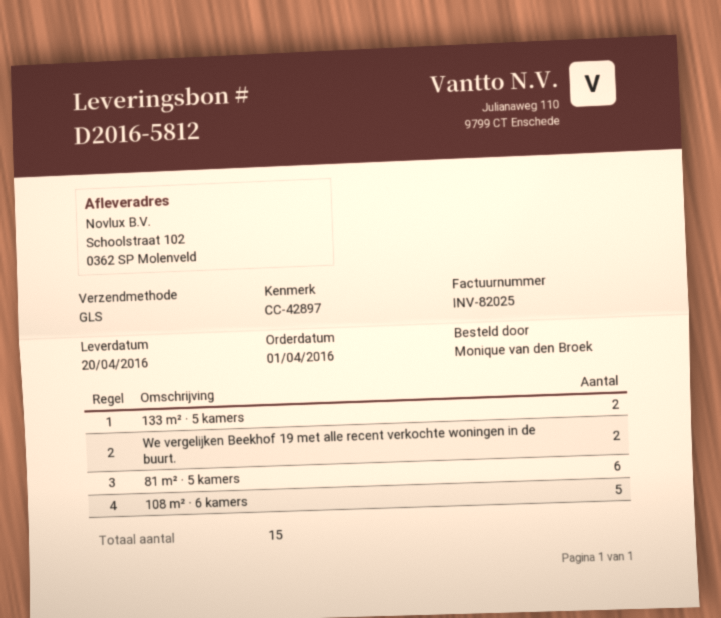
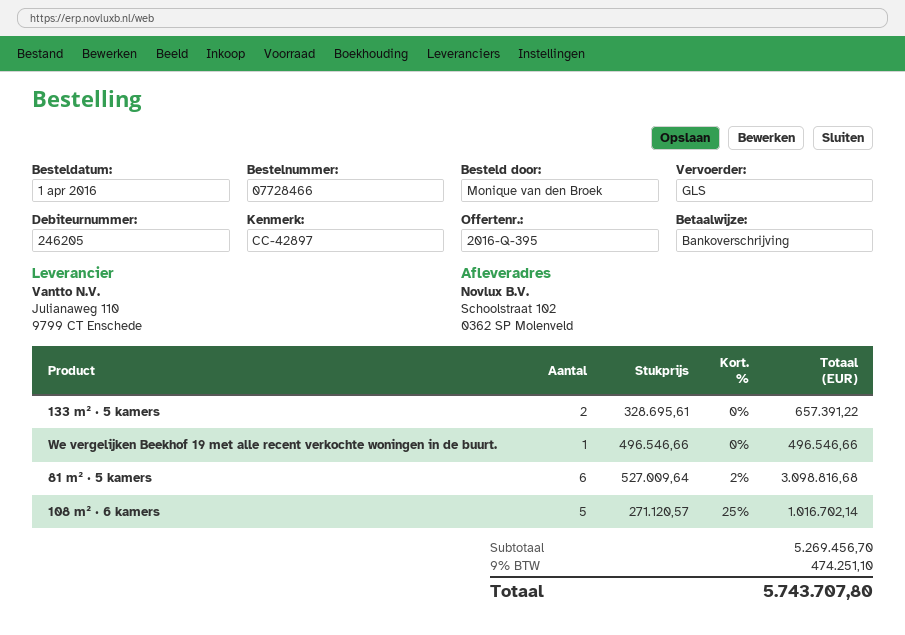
We vergelijken Beekhof 19 met alle recent verkochte woningen in de buurt.: 2 -> 1

